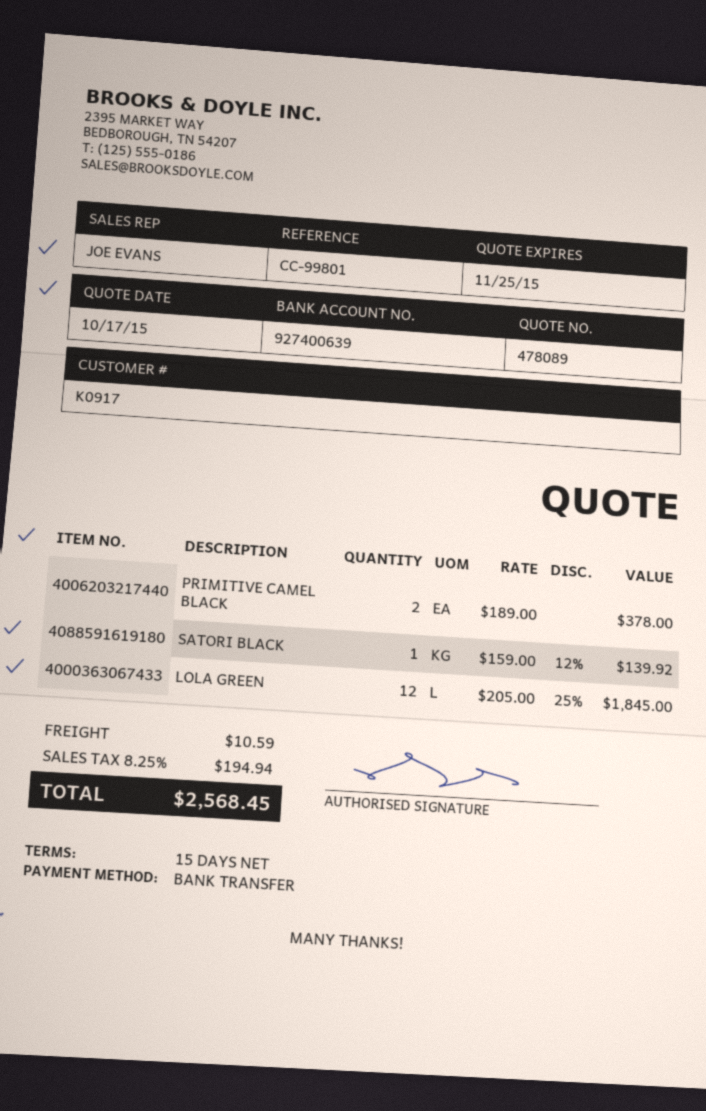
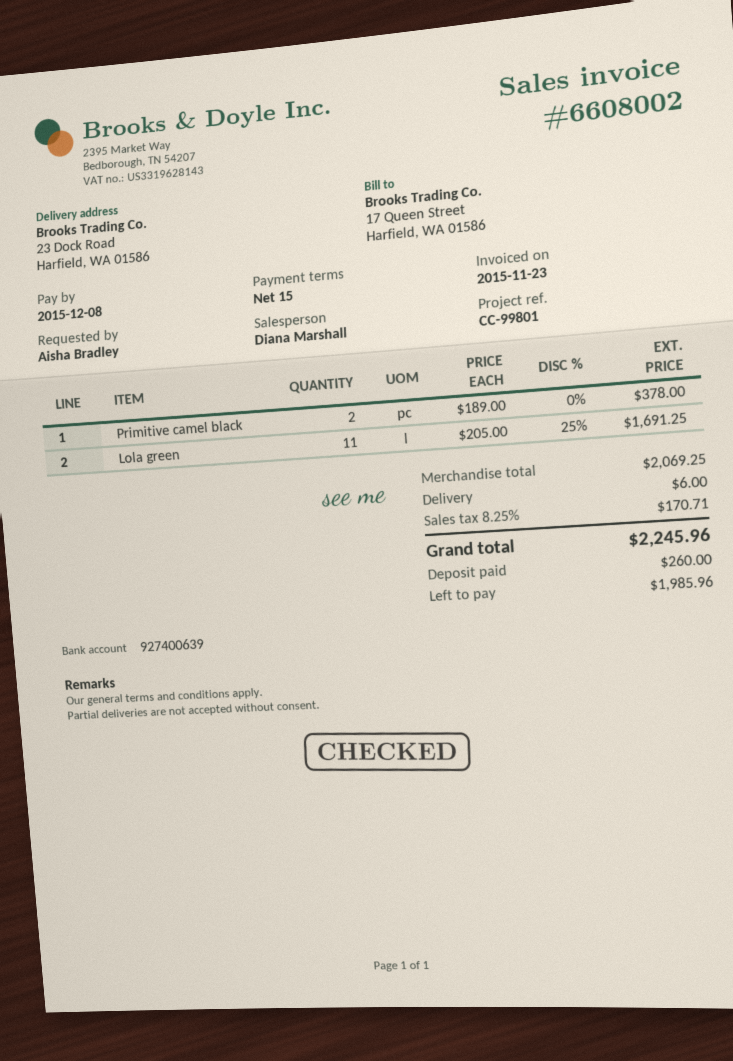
sales rep: JOE EVANS -> Diana Marshall
SATORI BLACK: 1 x 159.00 - 12% = 139.92 -> none
LOLA GREEN: 12 x 205.00 - 25% = 1845.00 -> 11 x 205.00 - 25% = 1691.25
shipping: 10.59 -> 6.00
tax: 8.25% = 194.94 -> 8.25% = 170.71
total: 2568.45 -> 2245.96

